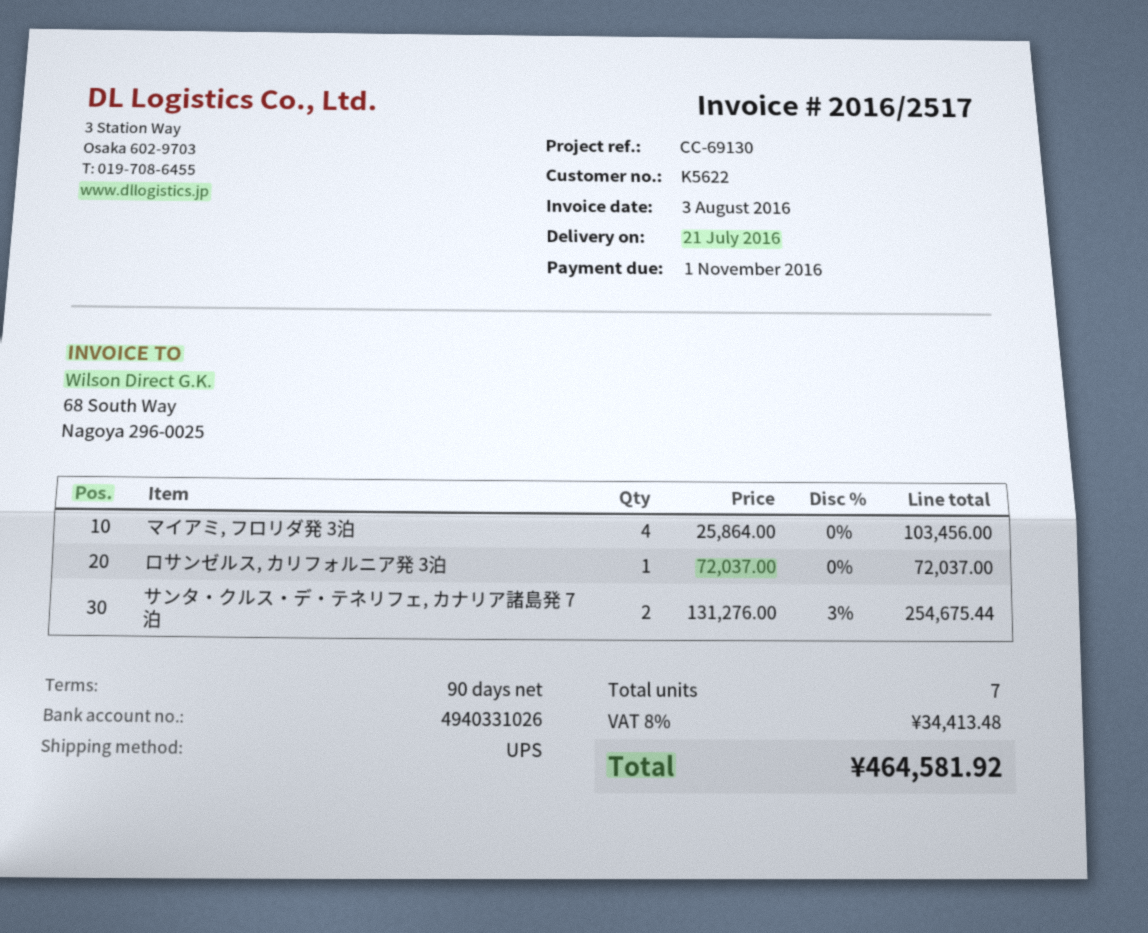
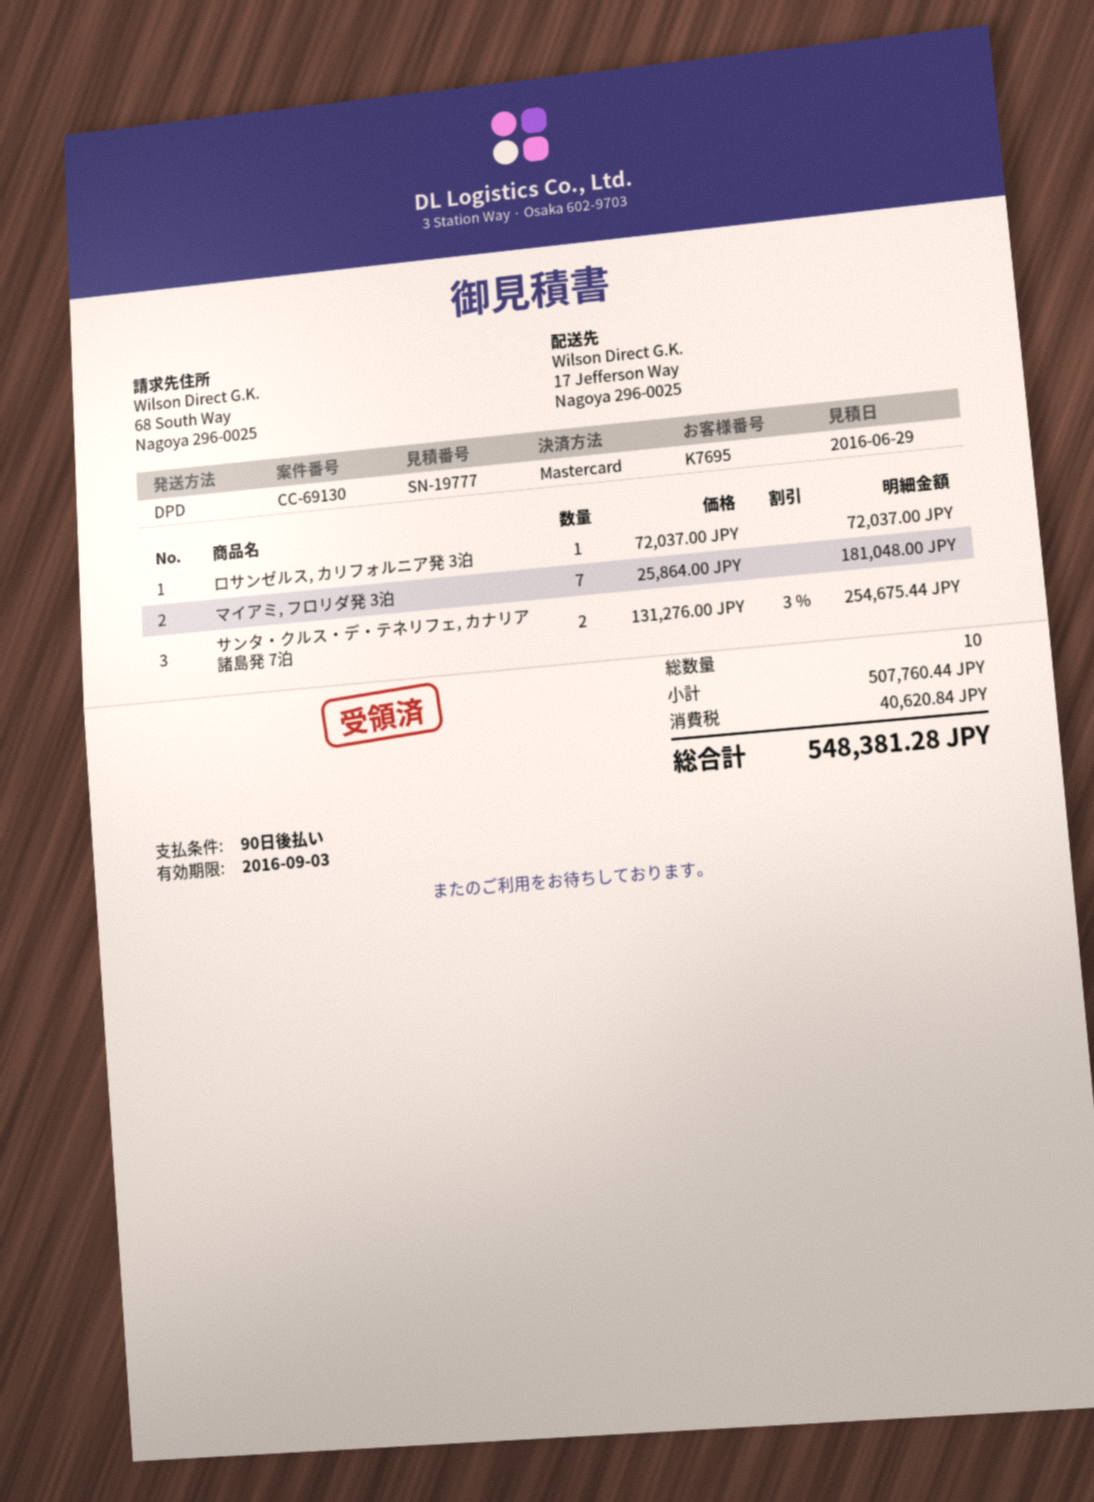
customer number: K5622 -> K7695
shipping method: UPS -> DPD
マイアミ, フロリダ発 3泊: 4 x 25864.00 = 103456.00 -> 7 x 25864.00 = 181048.00
total quantity: 7 -> 10
tax: 34413.48 -> 40620.84
total: 464581.92 -> 548381.28

